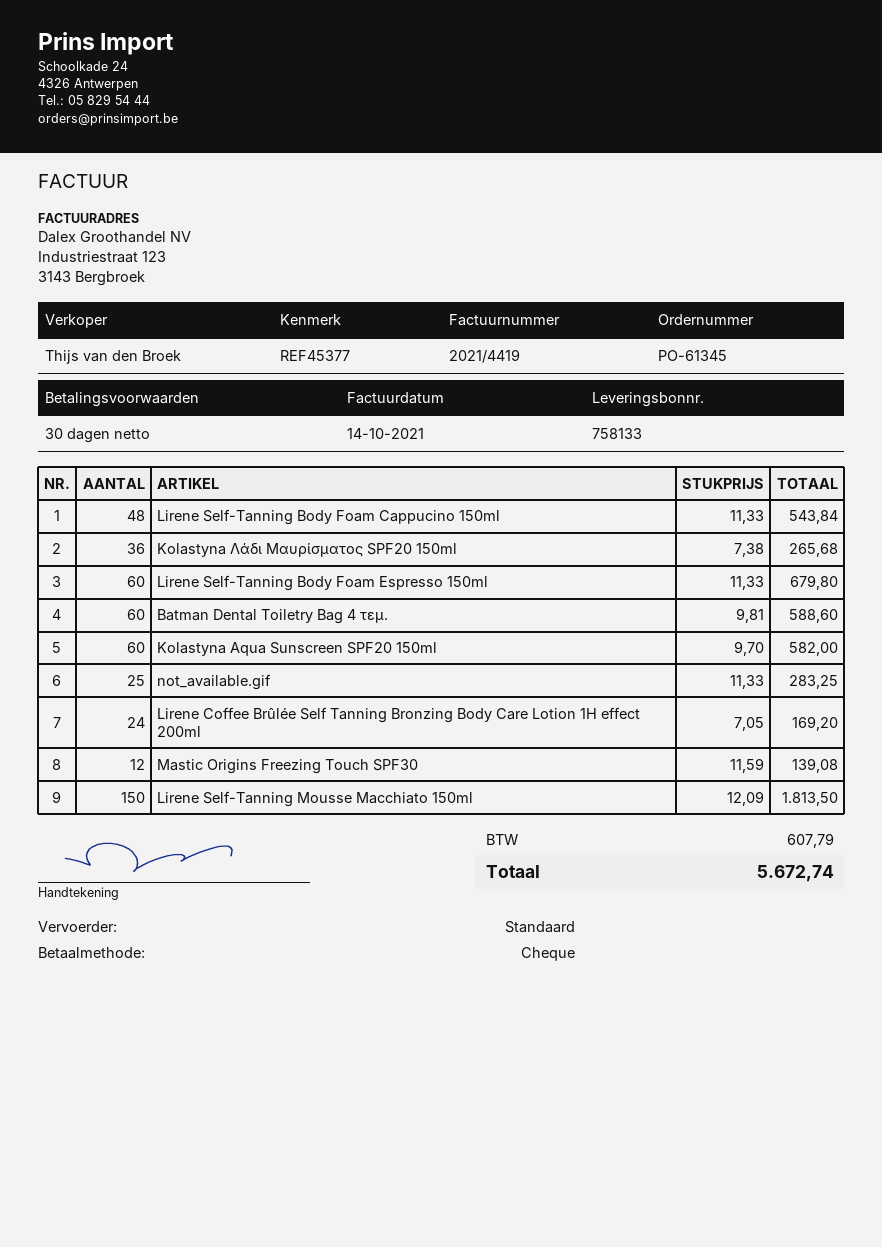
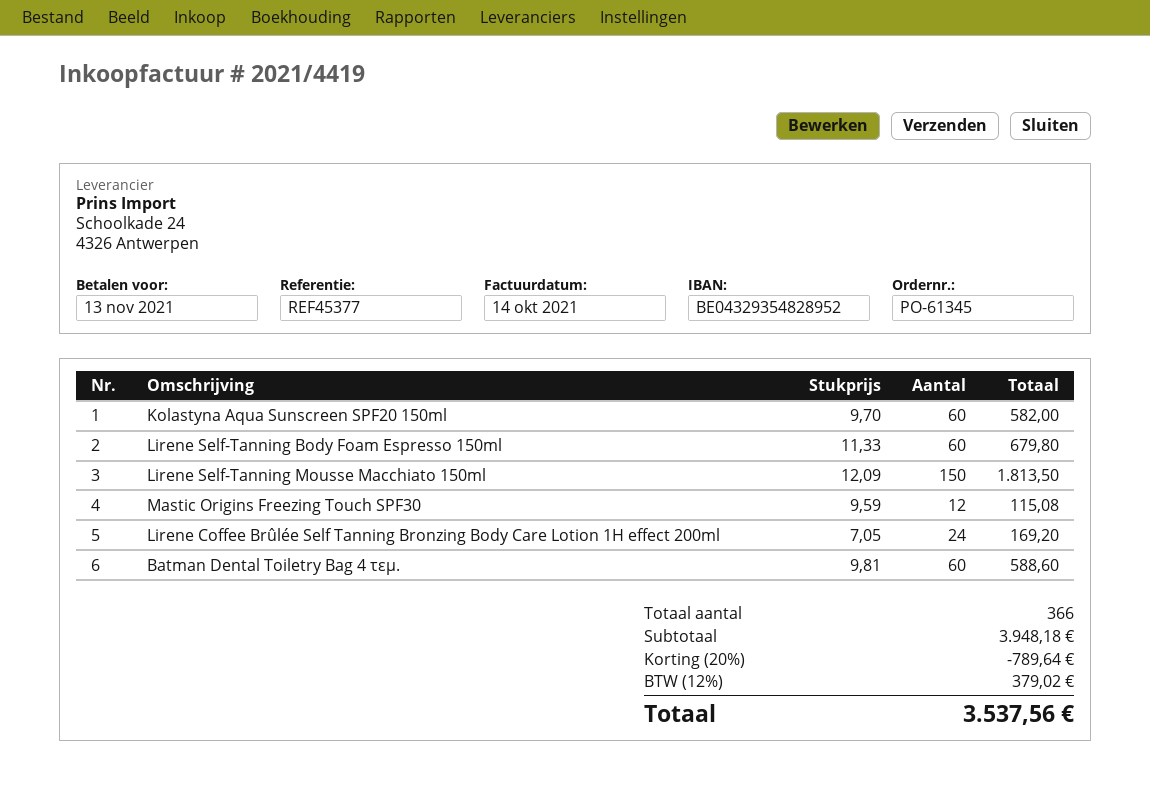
Lirene Self-Tanning Body Foam Cappucino 150ml: 48 x 11.33 = 543.84 -> none
Kolastyna Λάδι Μαυρίσματος SPF20 150ml: 36 x 7.38 = 265.68 -> none
not_available.gif: 25 x 11.33 = 283.25 -> none
Mastic Origins Freezing Touch SPF30: 12 x 11.59 = 139.08 -> 12 x 9.59 = 115.08
discount: none -> 20% = 789.64
tax: 607.79 -> 379.02
total: 5672.74 -> 3537.56

